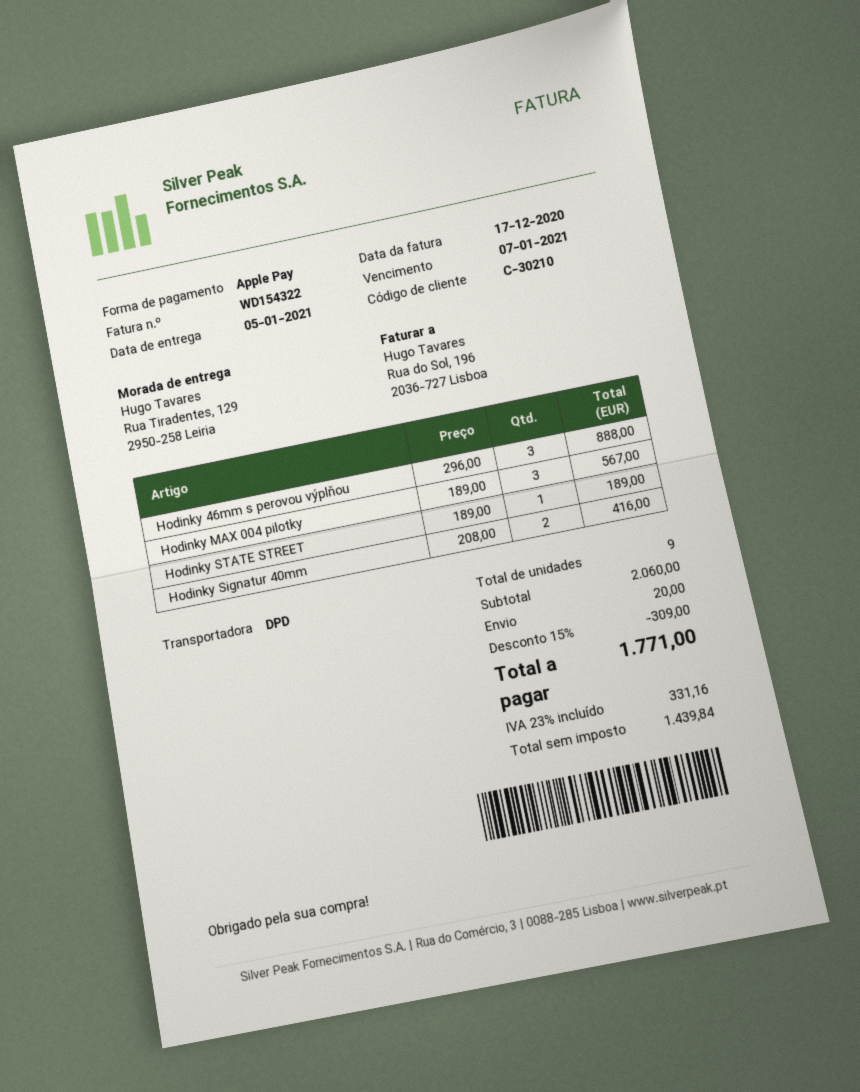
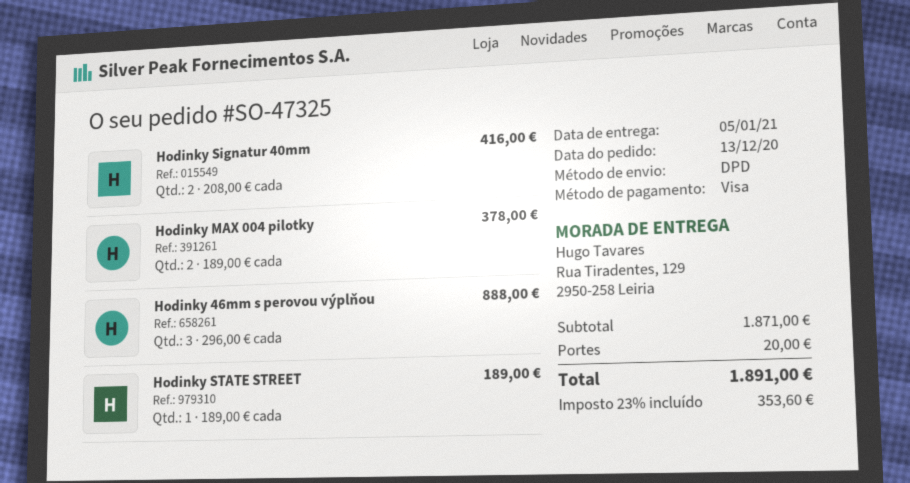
payment method: Apple Pay -> Visa
Hodinky MAX 004 pilotky: 3 x 189.00 = 567.00 -> 2 x 189.00 = 378.00
subtotal: 2060.00 -> 1871.00
discount: 15% = 309.00 -> none
tax: 23% = 331.16 -> 23% = 353.60
total: 1771.00 -> 1891.00

